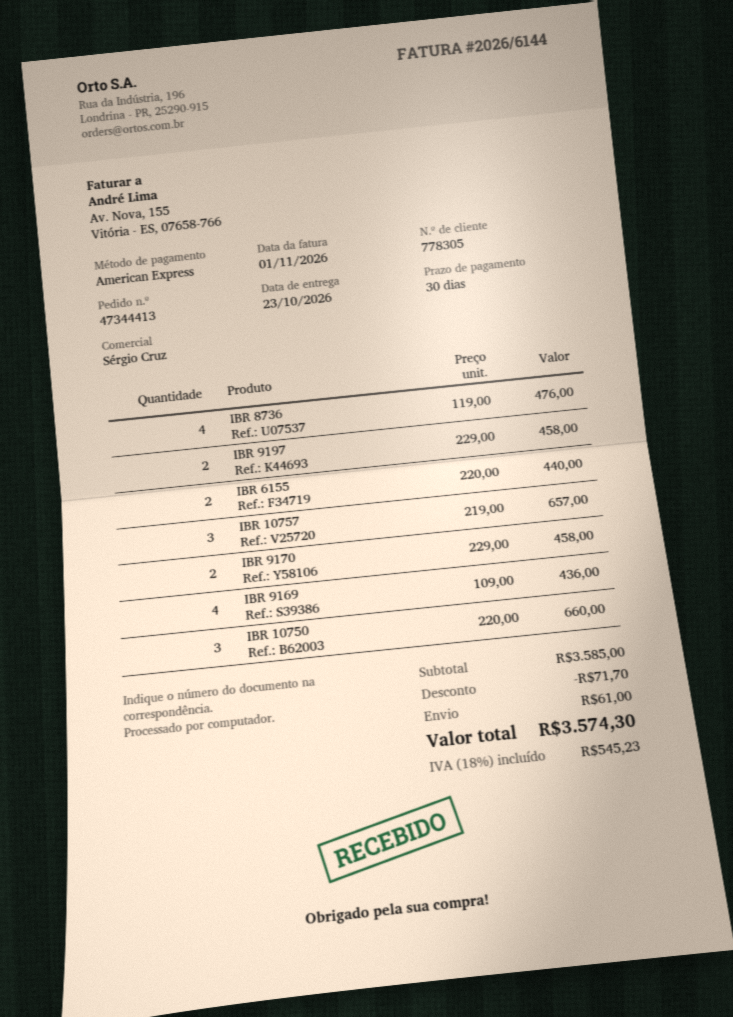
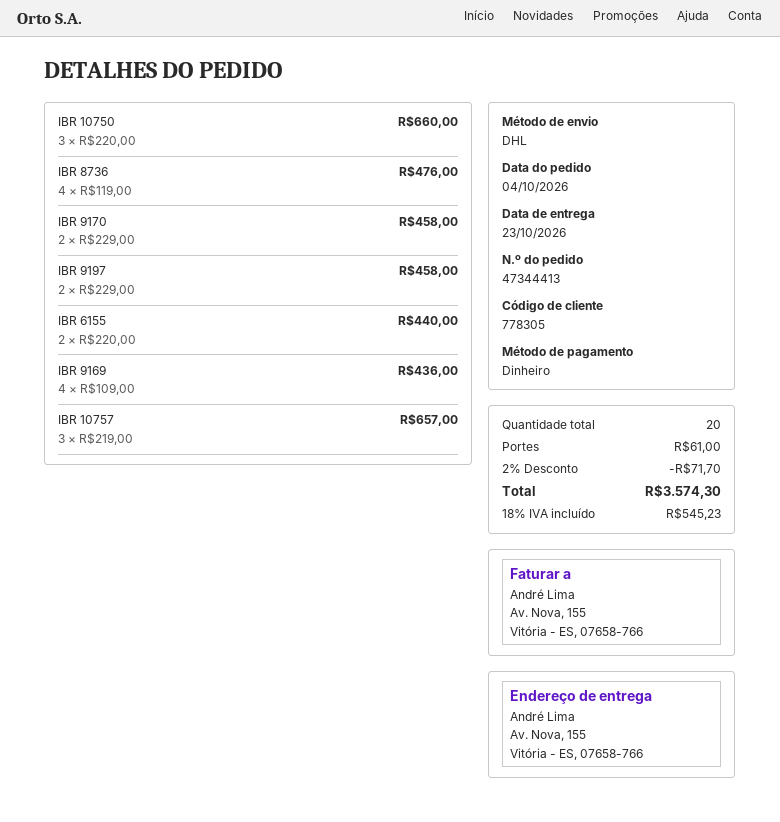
payment method: American Express -> cash

